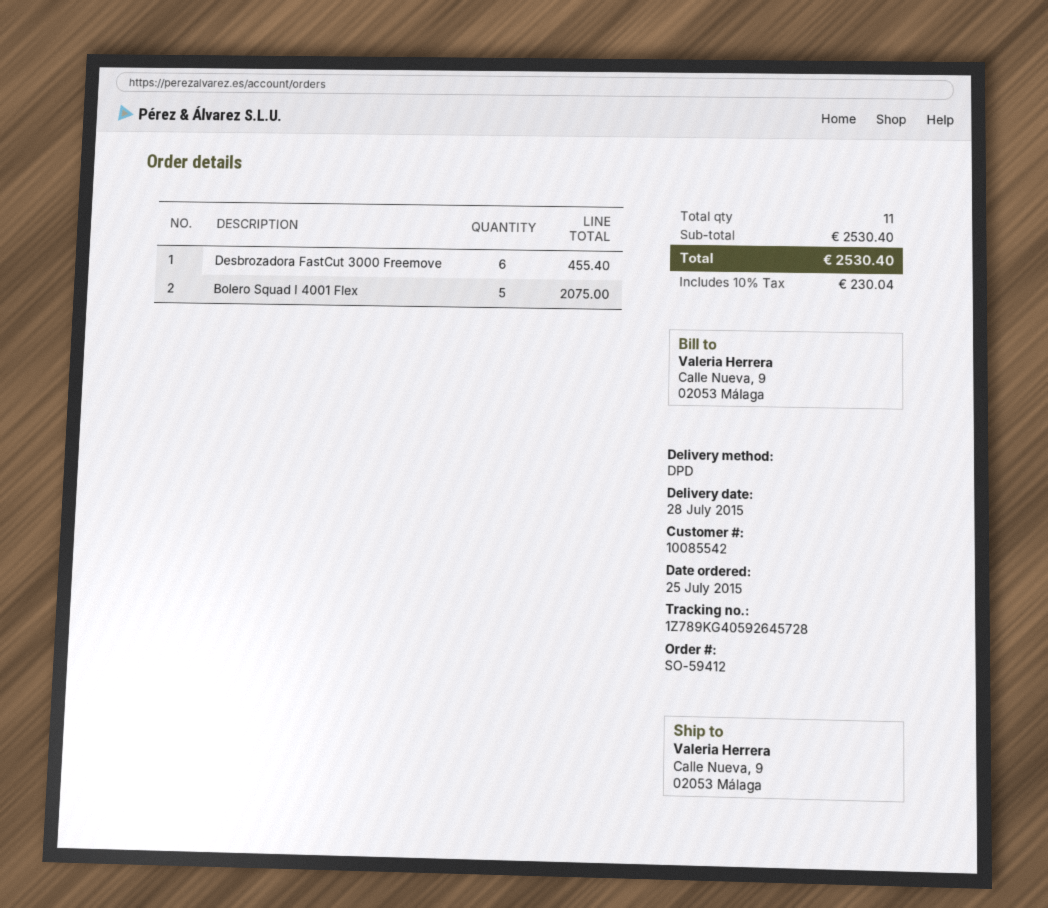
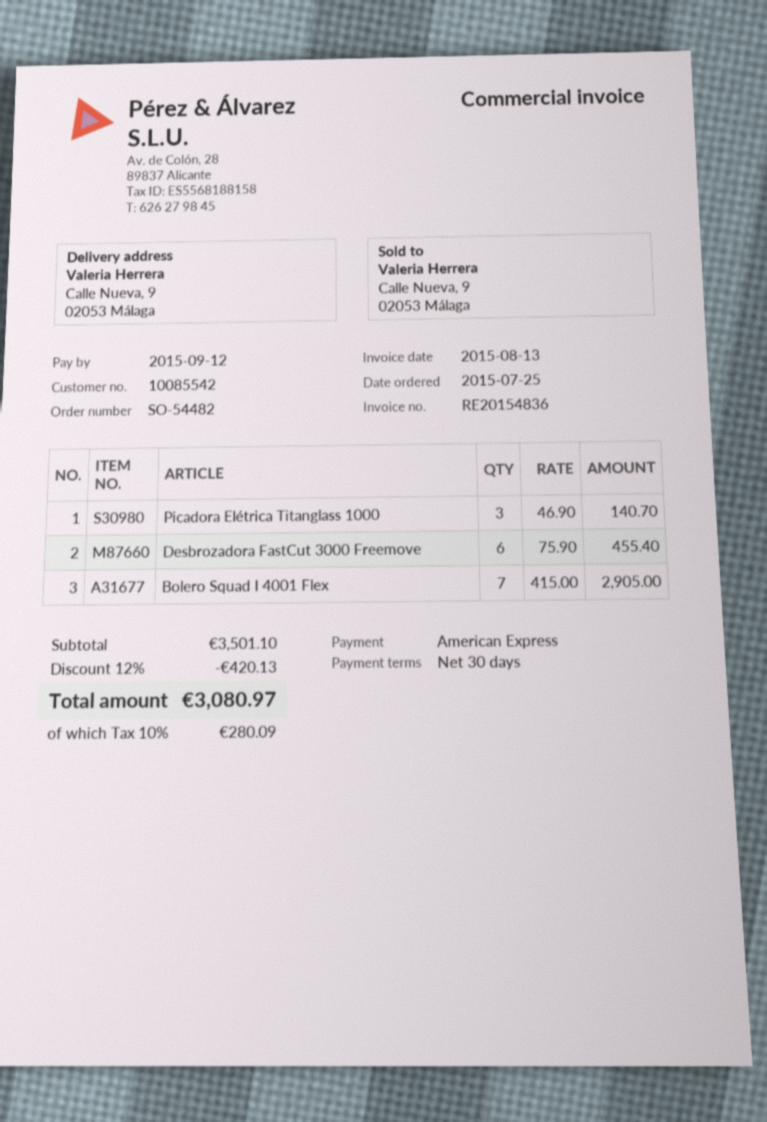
order number: SO-59412 -> SO-54482
Bolero Squad I 4001 Flex: 5 for 2075.00 -> 7 for 2905.00
Picadora Elétrica Titanglass 1000: none -> 3 for 140.70
subtotal: 2530.40 -> 3501.10
discount: none -> 12% = 420.13
tax: 10% = 230.04 -> 10% = 280.09
total: 2530.40 -> 3080.97

